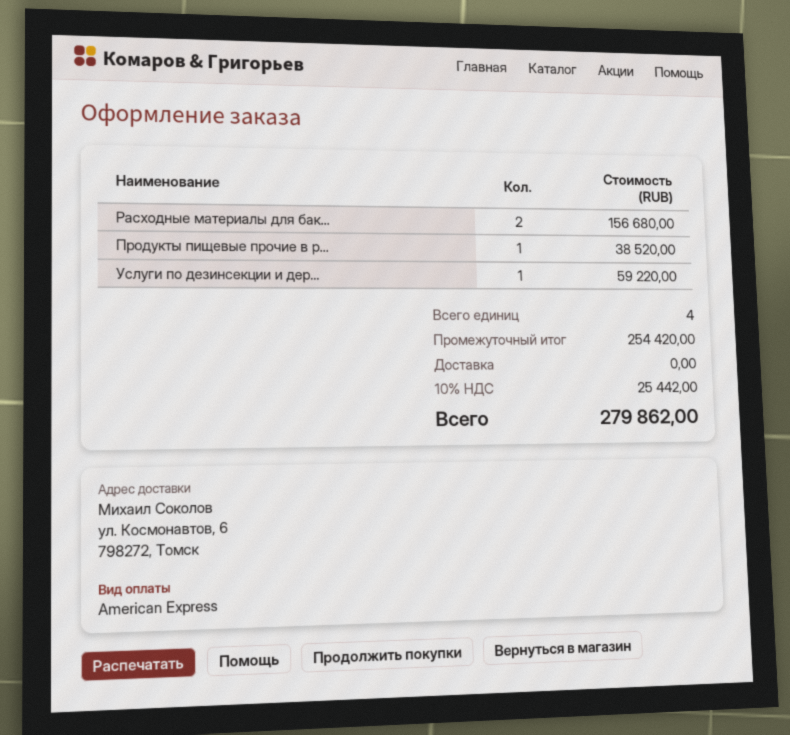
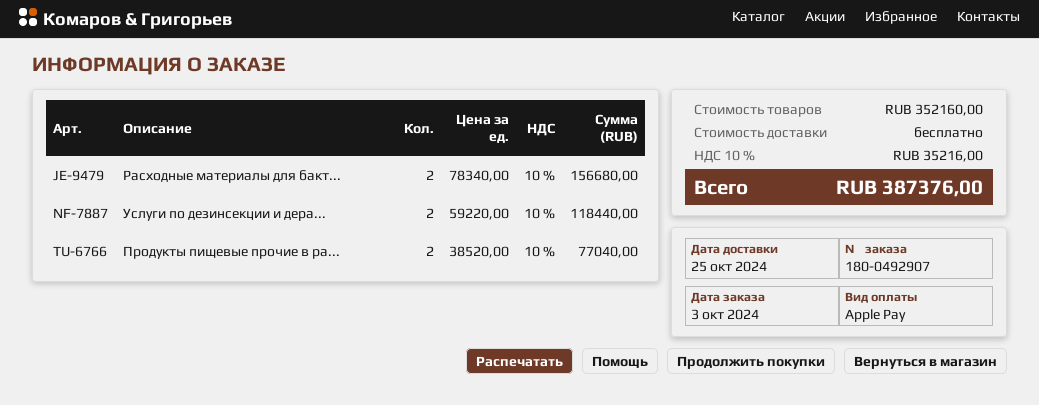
payment method: American Express -> Apple Pay
Продукты пищевые прочие в р...: 1 for 38520.00 -> 2 for 77040.00
Услуги по дезинсекции и дер...: 1 for 59220.00 -> 2 for 118440.00
subtotal: 254420.00 -> 352160.00
tax: 10% = 25442.00 -> 10% = 35216.00
total: 279862.00 -> 387376.00

